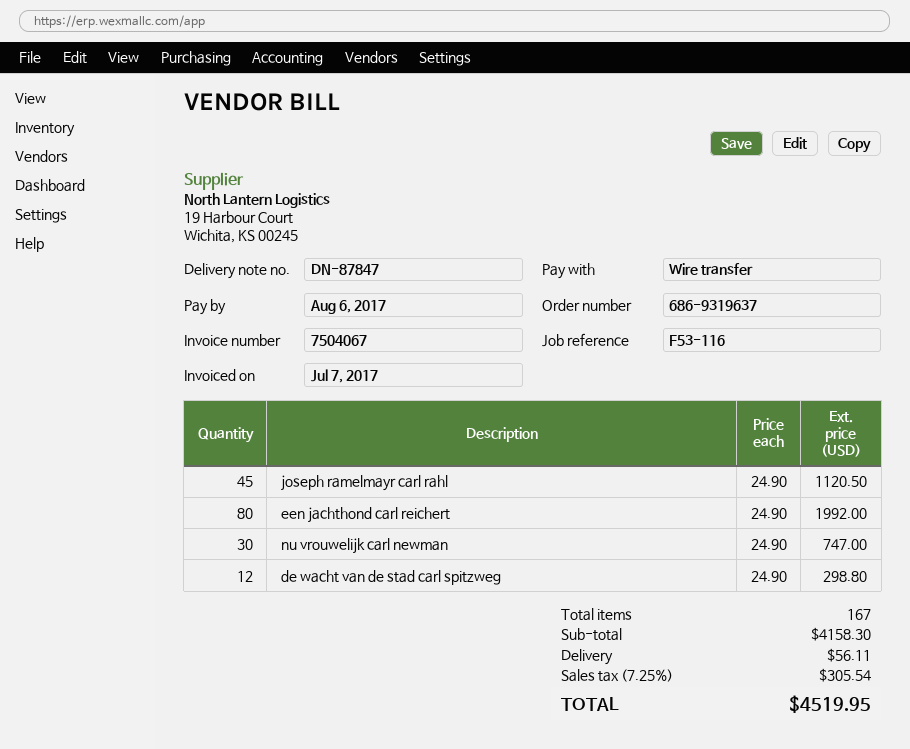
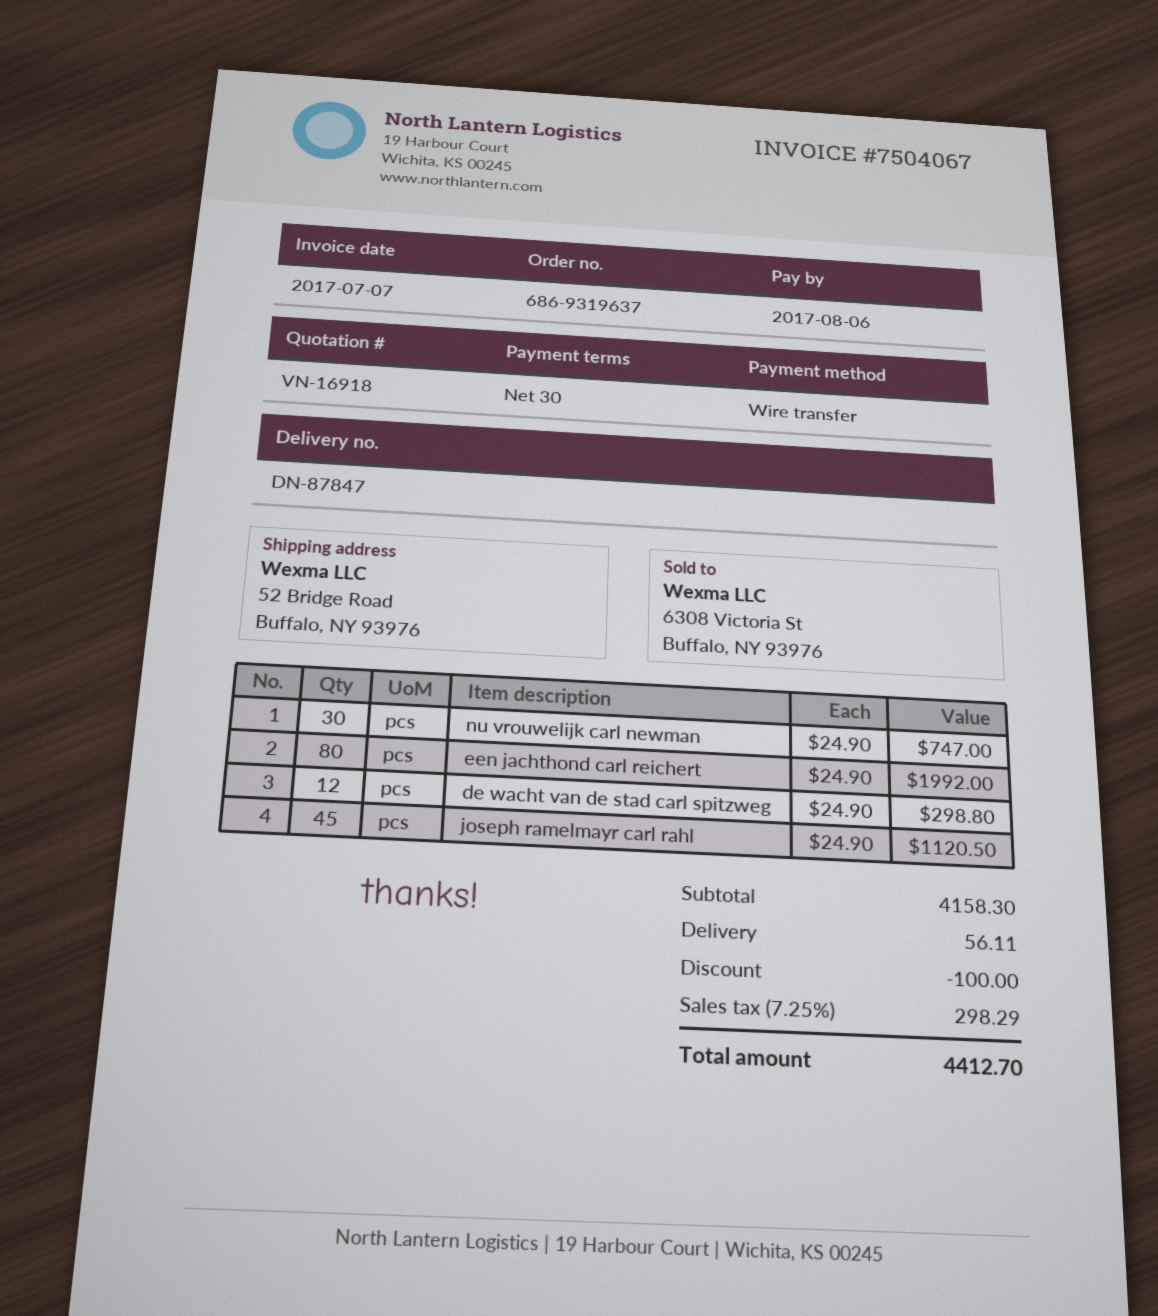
discount: none -> 100.00
tax: 7.25% = 305.54 -> 7.25% = 298.29
total: 4519.95 -> 4412.70

